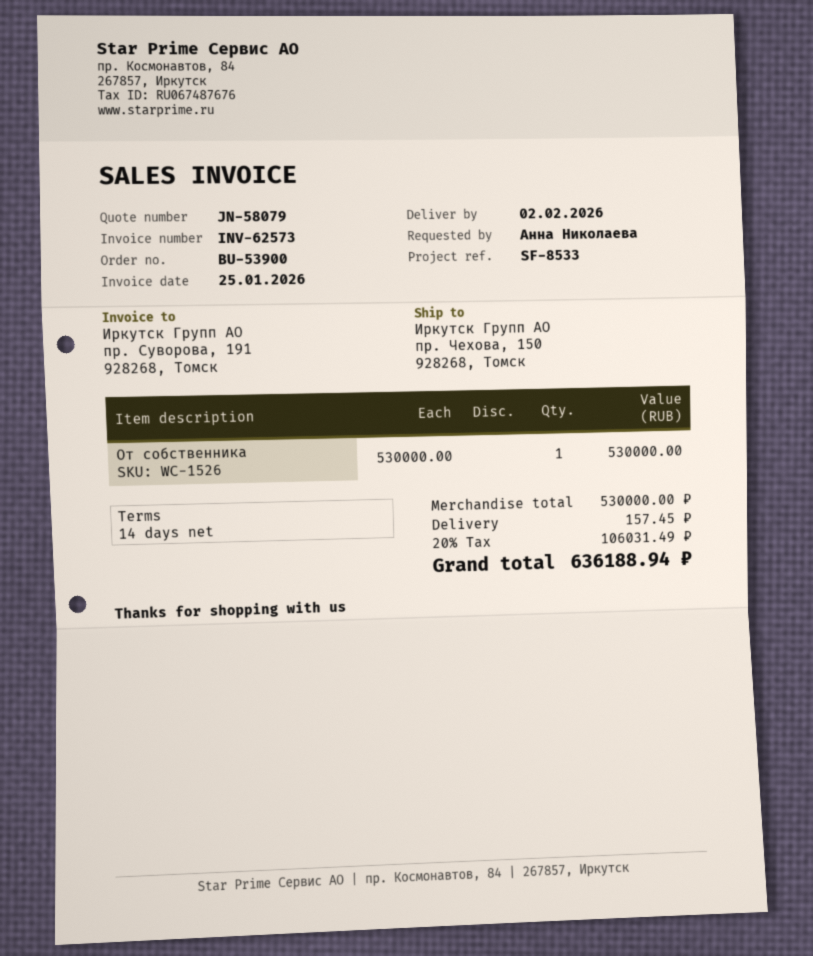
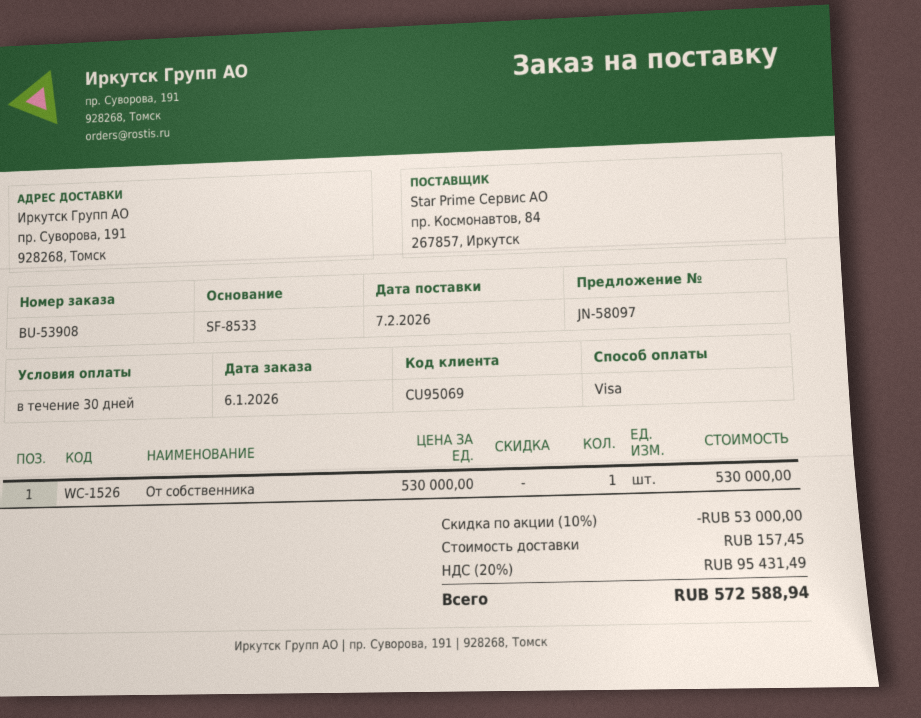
quote number: JN-58079 -> JN-58097
order number: BU-53900 -> BU-53908
delivery date: 2026-02-02 -> 2026-02-07
payment terms: 14 days -> 30 days
ship to: пр. Чехова, 150, 928268, Томск -> пр. Суворова, 191, 928268, Томск
discount: none -> 10% = 53000.00
tax: 20% = 106031.49 -> 20% = 95431.49
total: 636188.94 -> 572588.94

